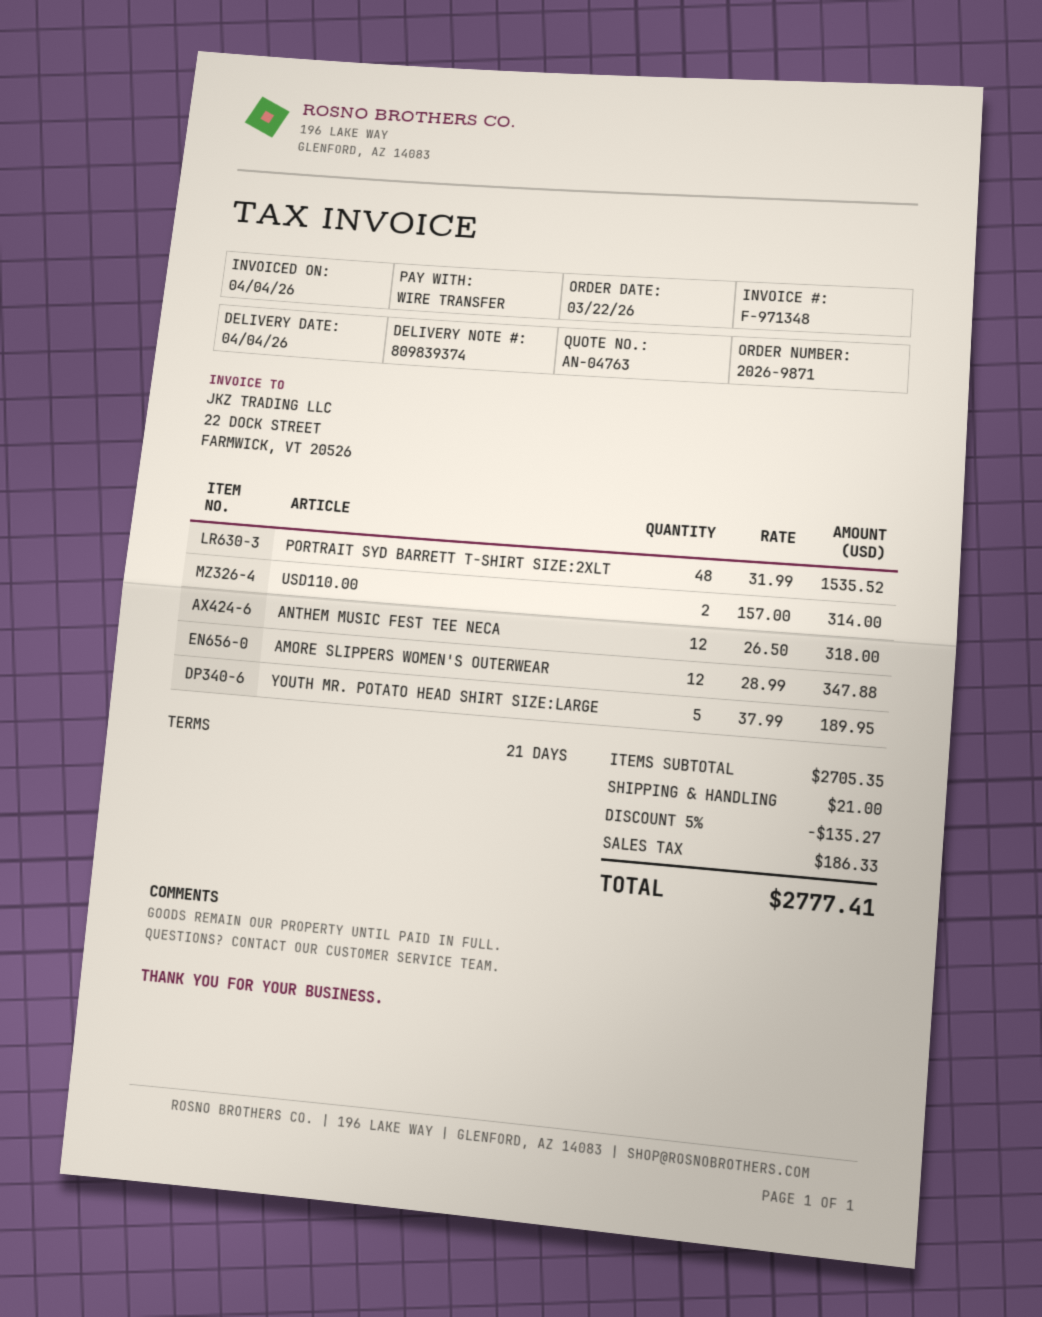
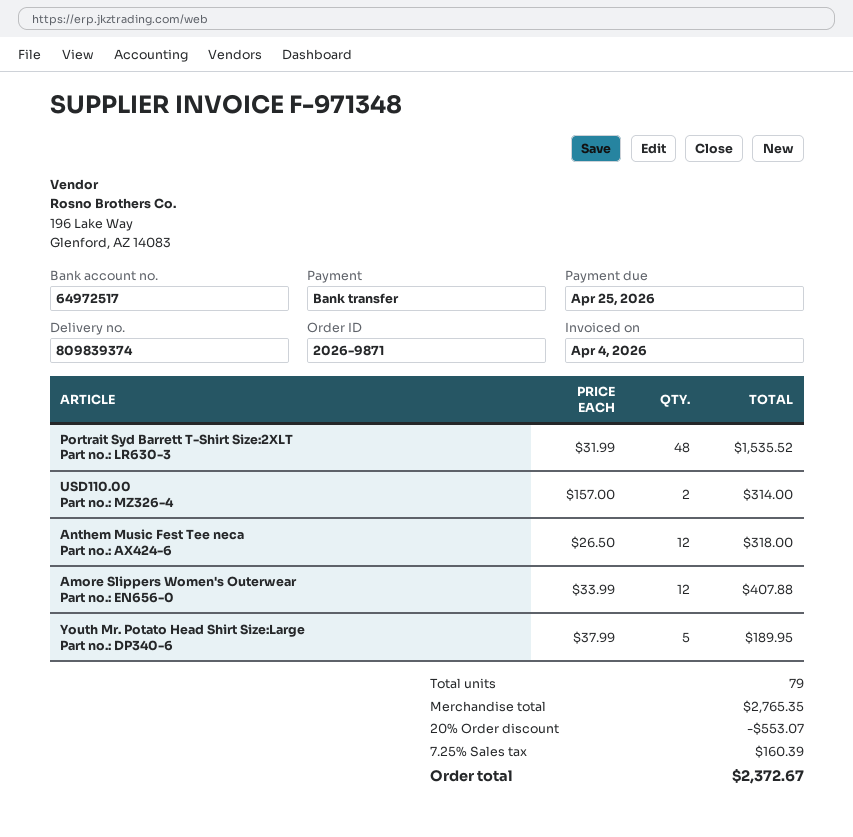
AMORE SLIPPERS WOMEN'S OUTERWEAR: 12 x 28.99 = 347.88 -> 12 x 33.99 = 407.88
subtotal: 2705.35 -> 2765.35
discount: 5% = 135.27 -> 20% = 553.07
shipping: 21.00 -> none
tax: 186.33 -> 160.39
total: 2777.41 -> 2372.67

